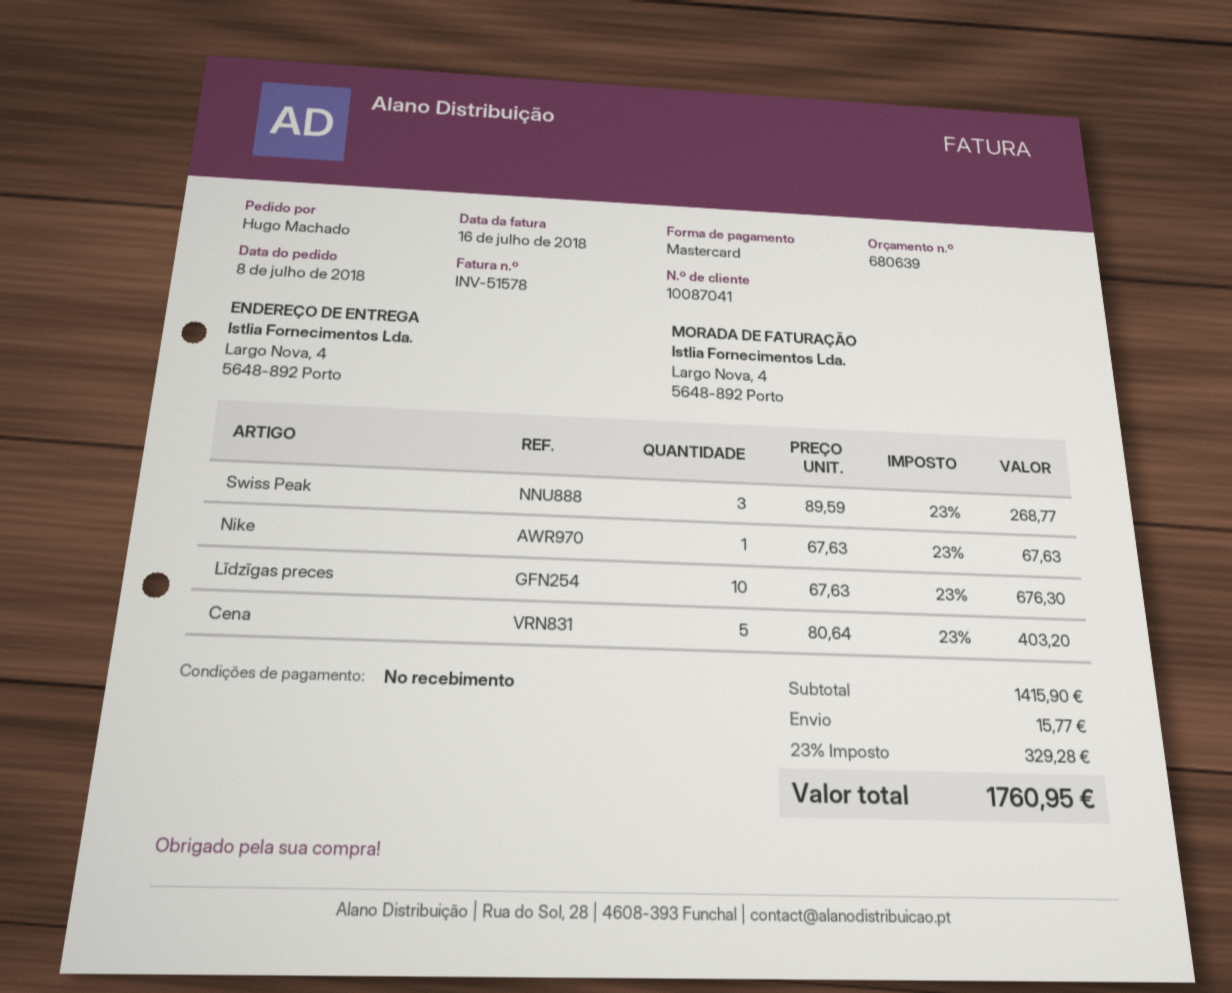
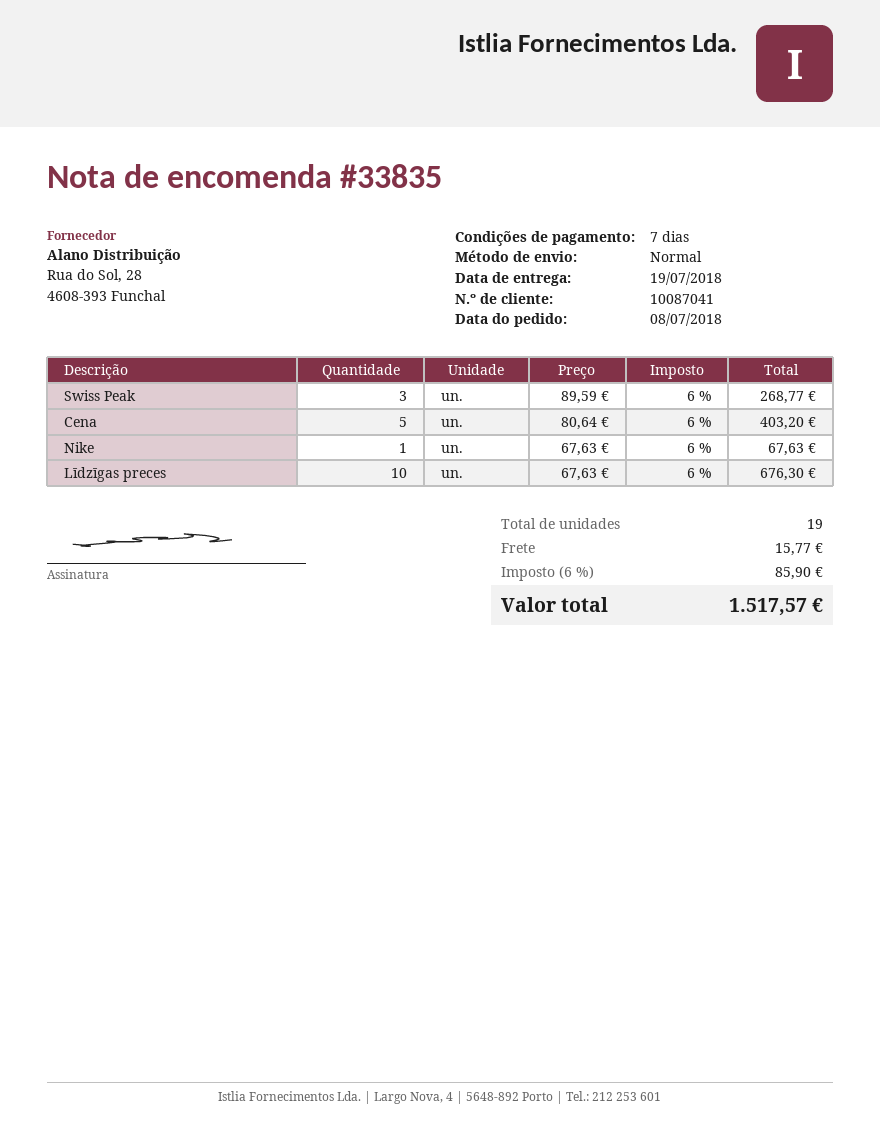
payment terms: on receipt -> 7 days
tax: 23% = 329.28 -> 6% = 85.90
total: 1760.95 -> 1517.57

